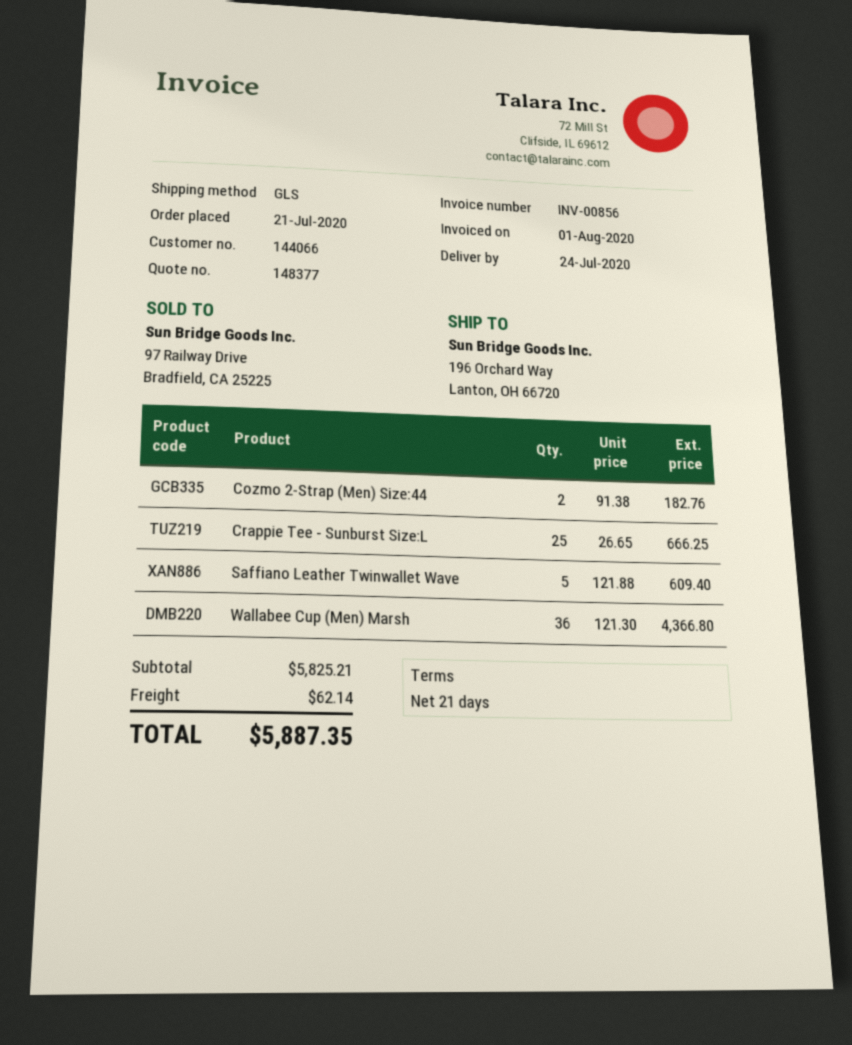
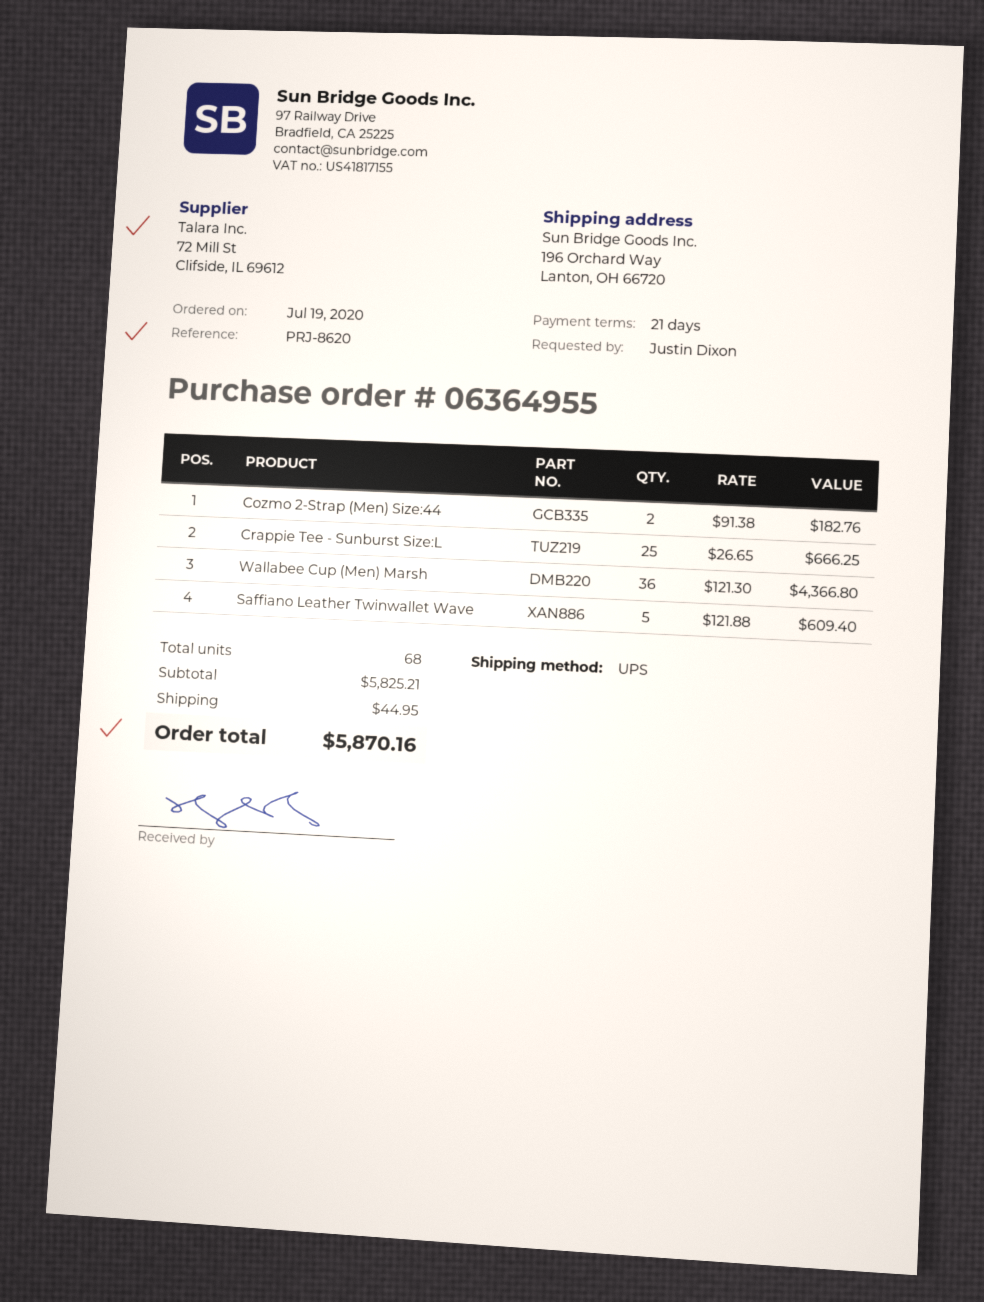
order date: 2020-07-21 -> 2020-07-19
shipping method: GLS -> UPS
shipping: 62.14 -> 44.95
total: 5887.35 -> 5870.16

